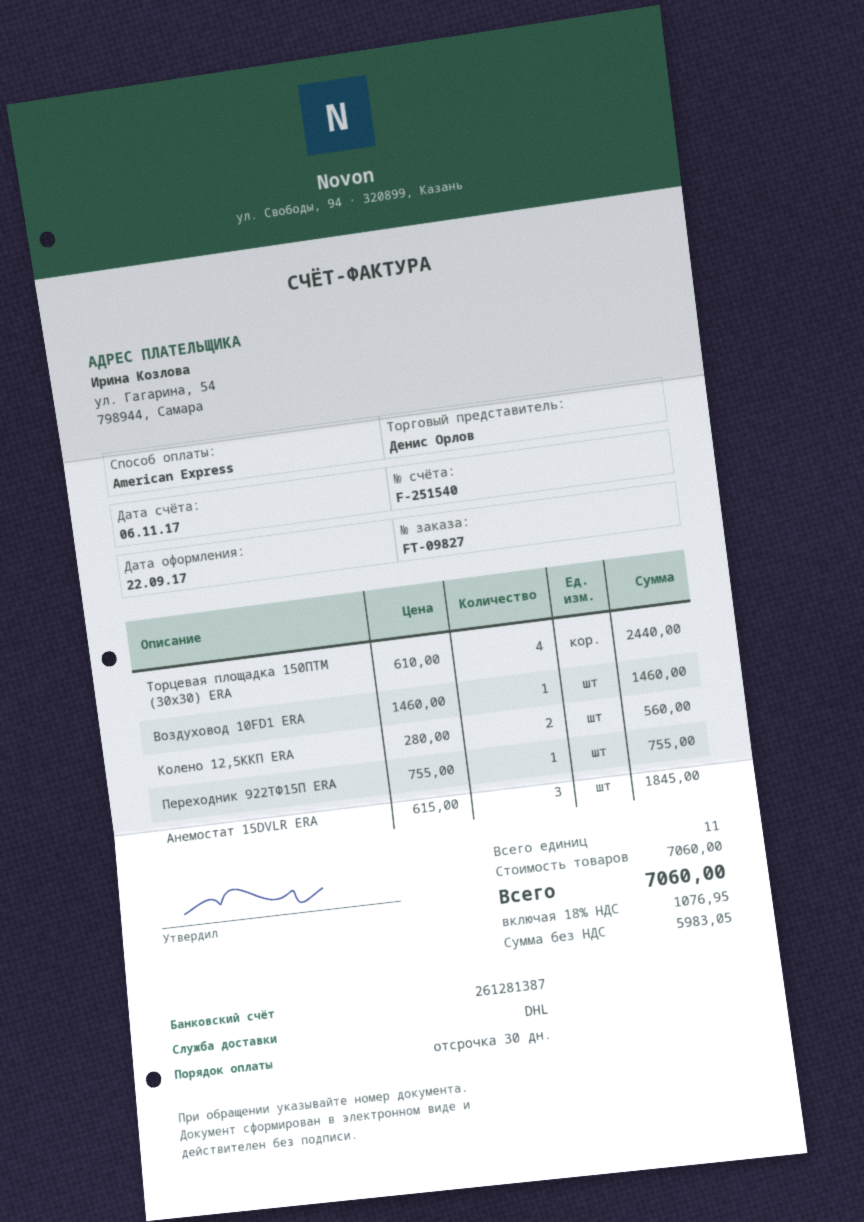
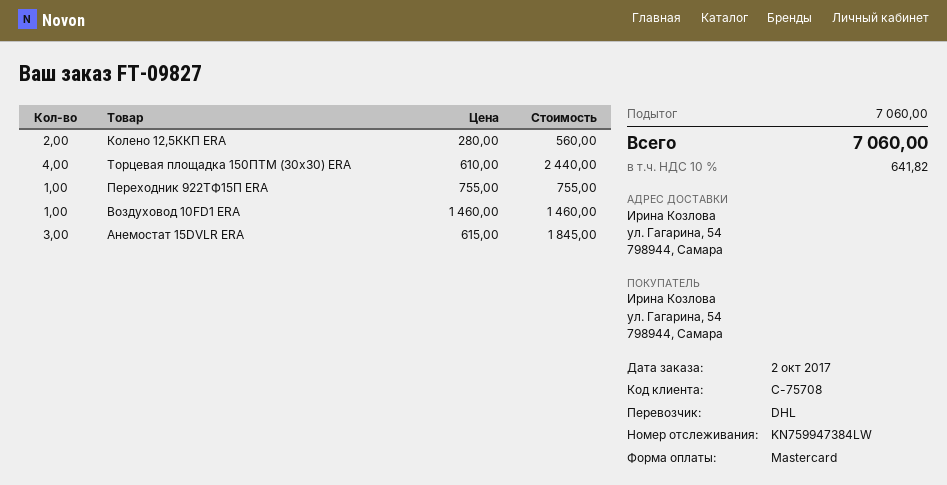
order date: 2017-09-22 -> 2017-10-02
payment method: American Express -> Mastercard
tax: 18% = 1076.95 -> 10% = 641.82

